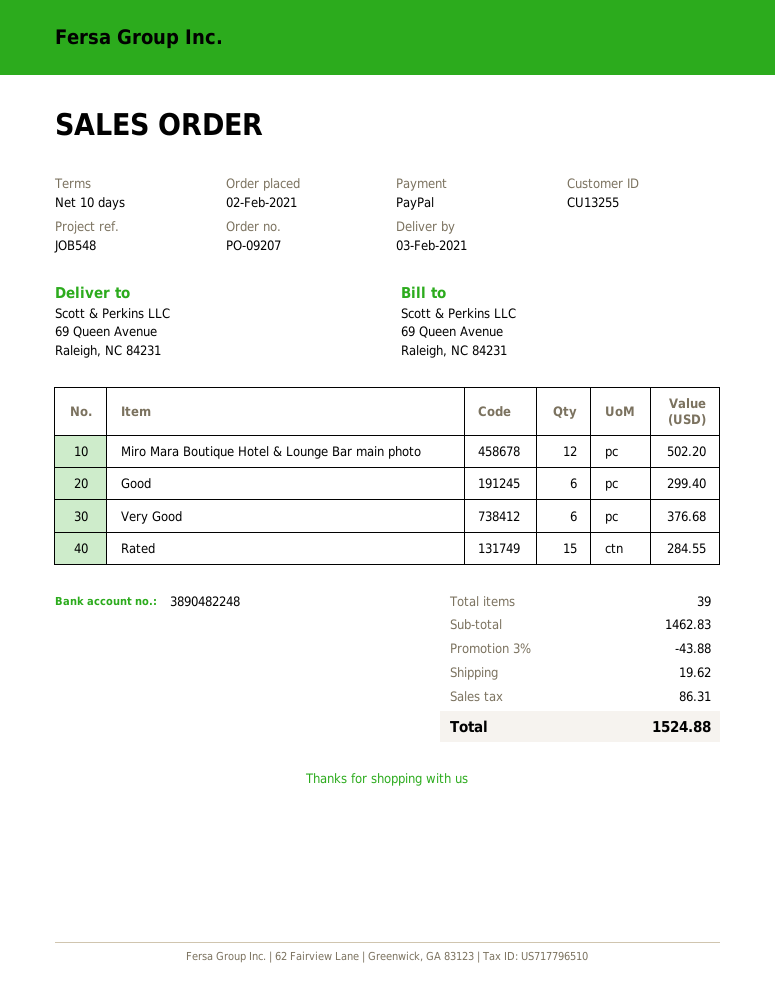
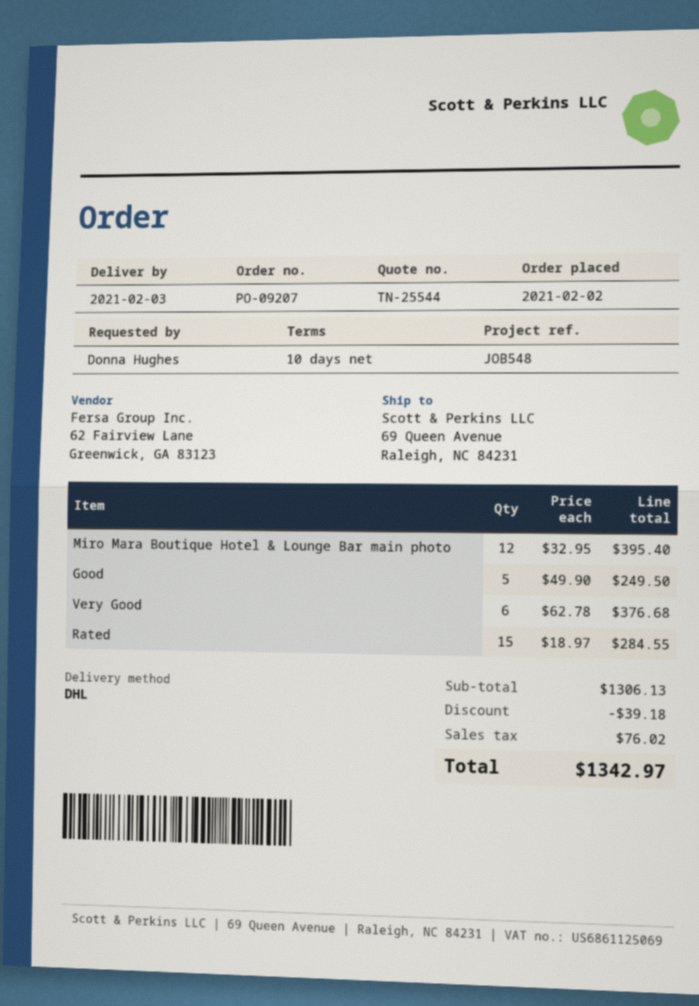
Miro Mara Boutique Hotel & Lounge Bar main photo: 12 for 502.20 -> 12 for 395.40
Good: 6 for 299.40 -> 5 for 249.50
subtotal: 1462.83 -> 1306.13
discount: 43.88 -> 39.18
shipping: 19.62 -> none
tax: 86.31 -> 76.02
total: 1524.88 -> 1342.97

